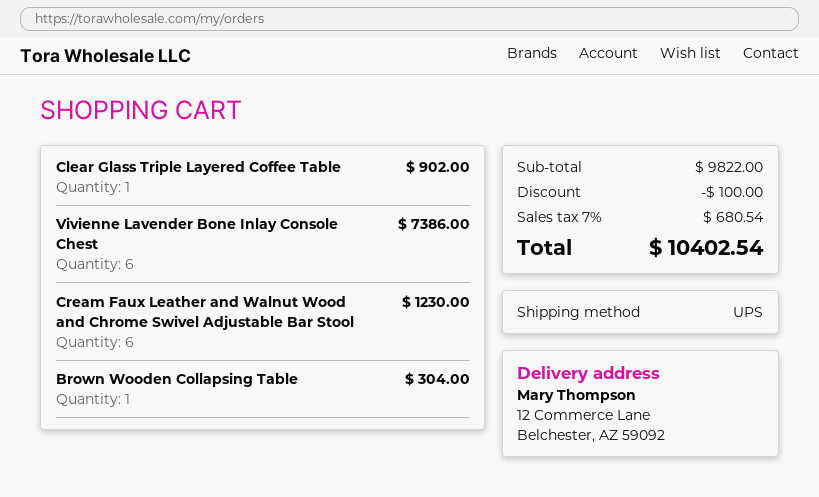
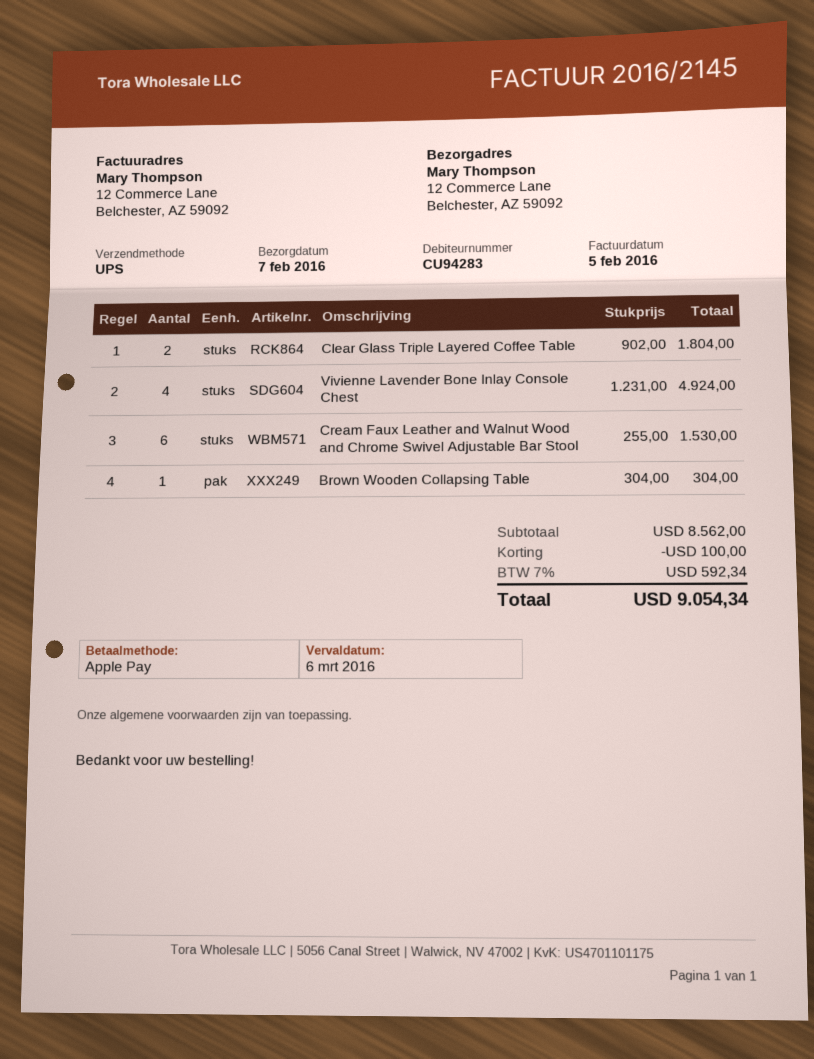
Clear Glass Triple Layered Coffee Table: 1 for 902.00 -> 2 for 1804.00
Vivienne Lavender Bone Inlay Console Chest: 6 for 7386.00 -> 4 for 4924.00
Cream Faux Leather and Walnut Wood and Chrome Swivel Adjustable Bar Stool: 6 for 1230.00 -> 6 for 1530.00
subtotal: 9822.00 -> 8562.00
tax: 7% = 680.54 -> 7% = 592.34
total: 10402.54 -> 9054.34

